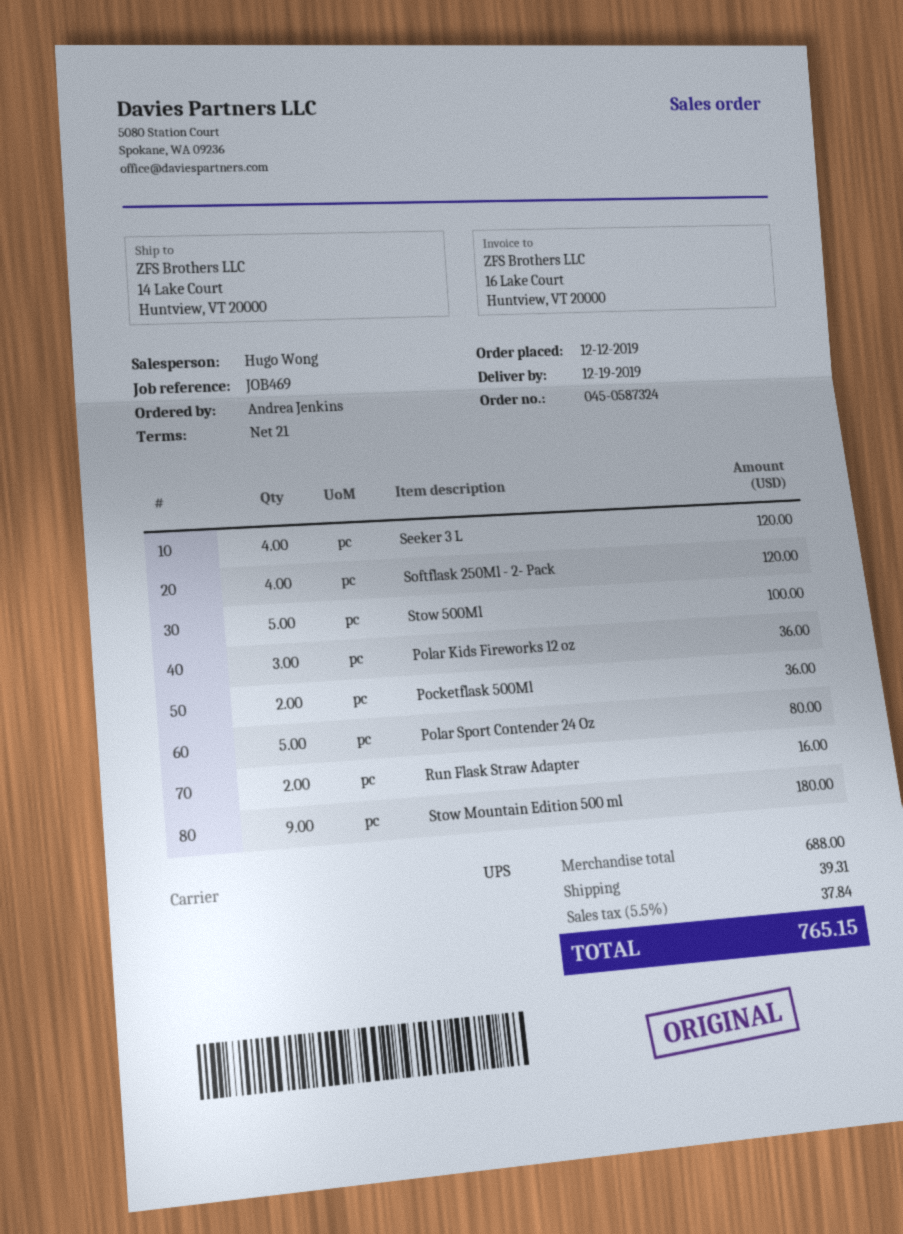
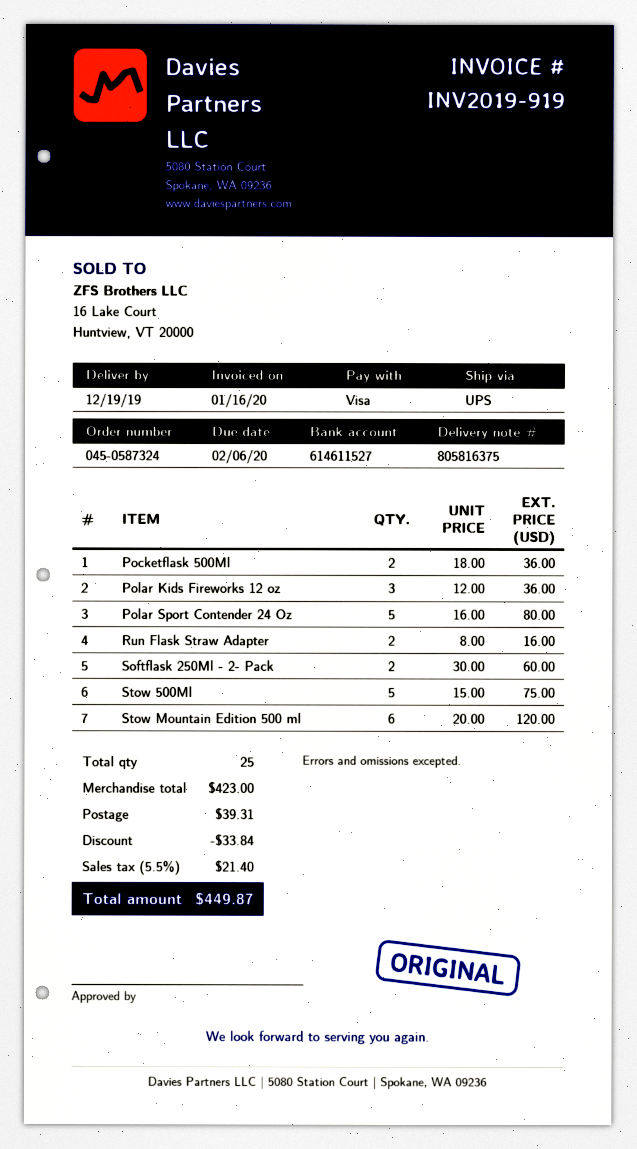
Seeker 3 L: 4 for 120.00 -> none
Softflask 250Ml - 2- Pack: 4 for 120.00 -> 2 for 60.00
Stow 500Ml: 5 for 100.00 -> 5 for 75.00
Stow Mountain Edition 500 ml: 9 for 180.00 -> 6 for 120.00
subtotal: 688.00 -> 423.00
discount: none -> 33.84
tax: 5.5% = 37.84 -> 5.5% = 21.40
total: 765.15 -> 449.87

